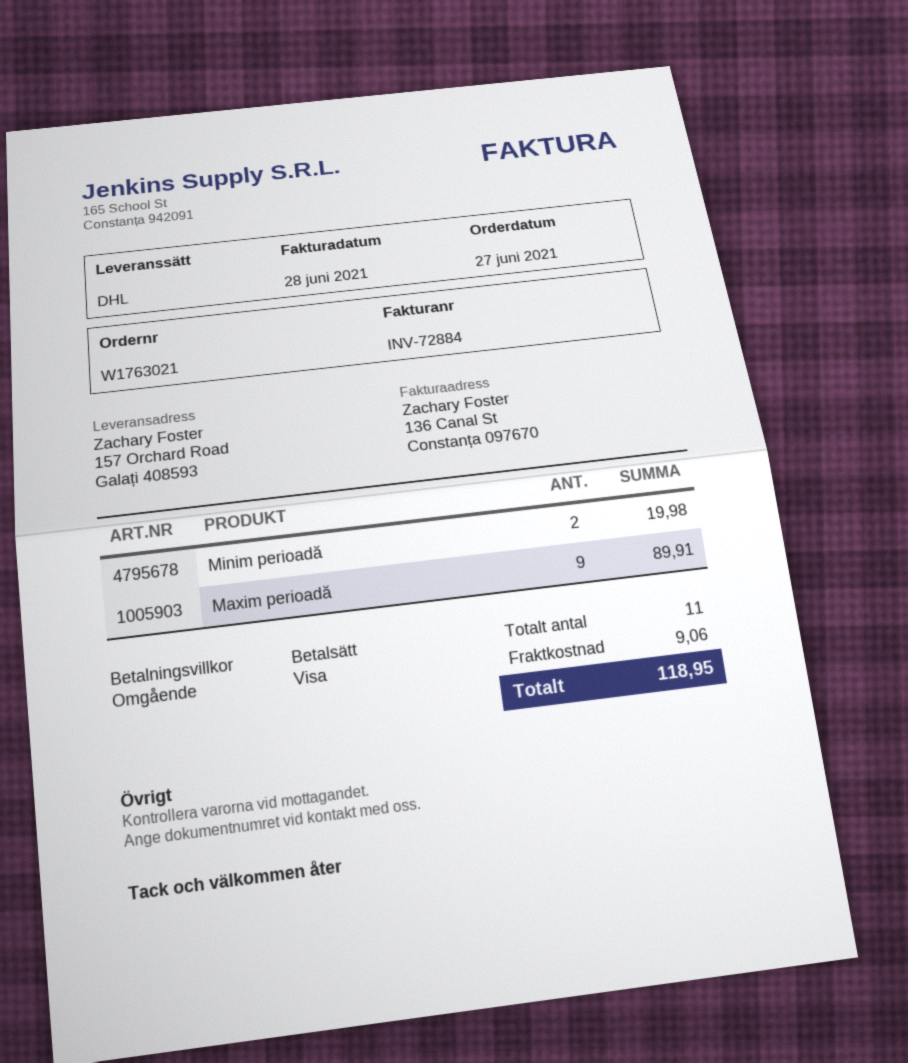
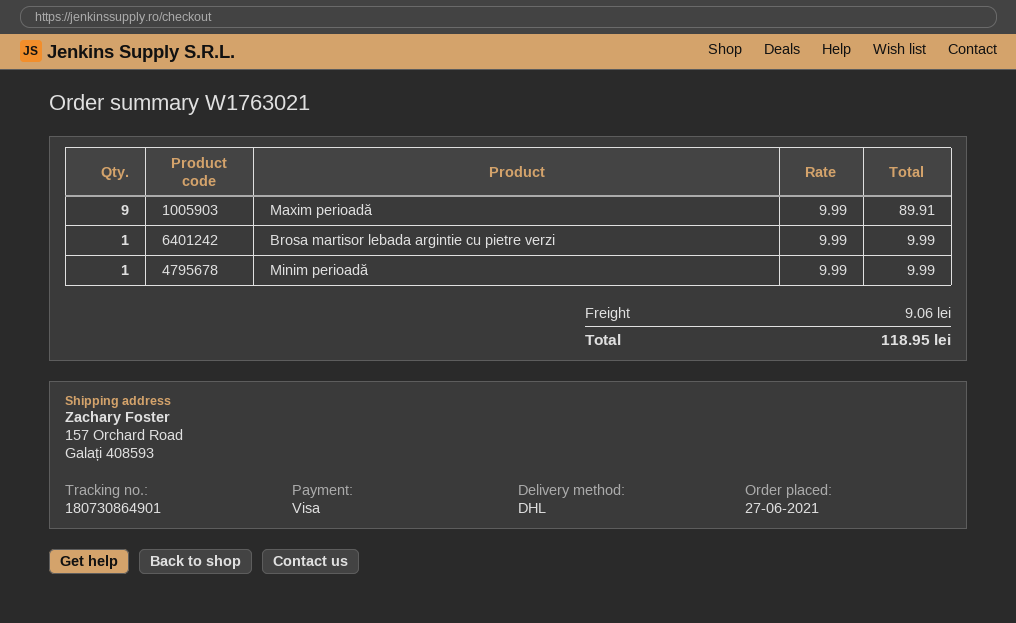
Minim perioadă: 2 for 19.98 -> 1 for 9.99
Brosa martisor lebada argintie cu pietre verzi: none -> 1 for 9.99

